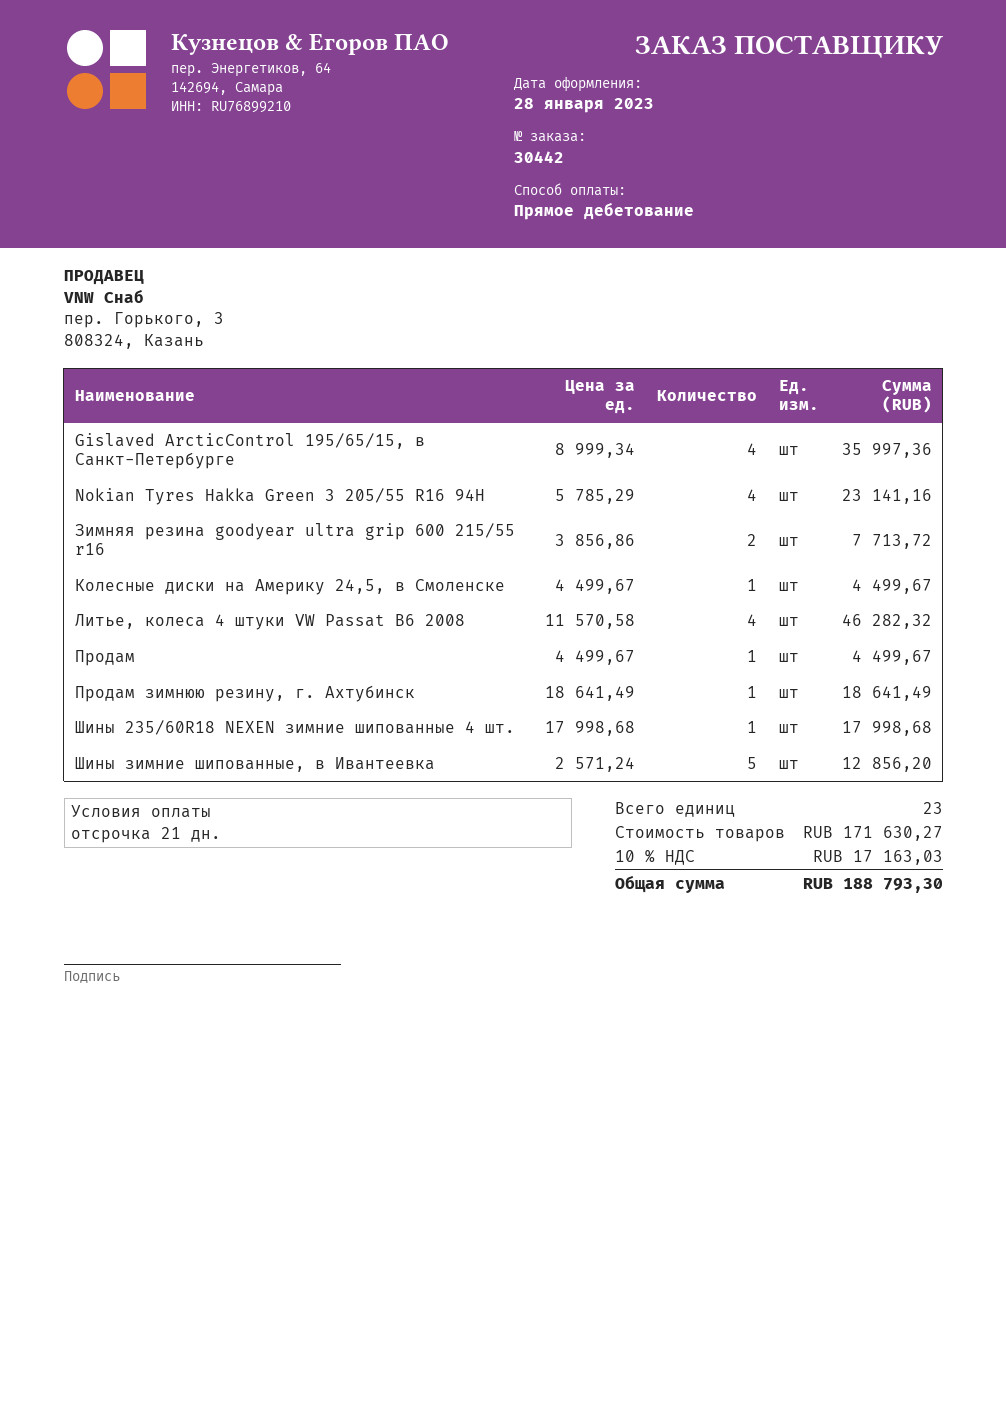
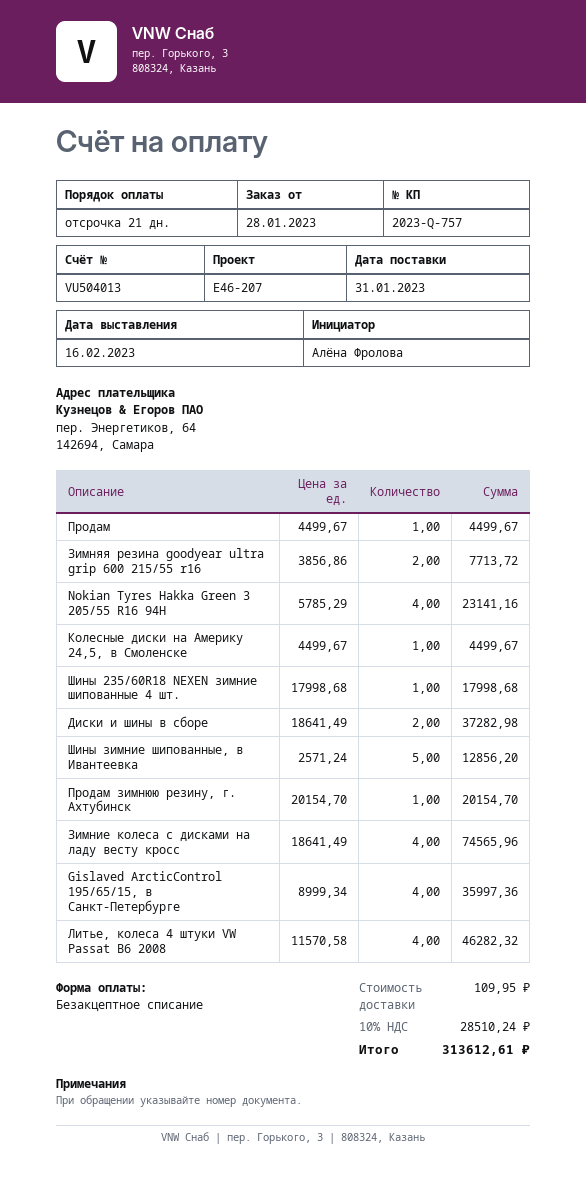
Продам зимнюю резину, г. Ахтубинск: 1 x 18641.49 = 18641.49 -> 1 x 20154.70 = 20154.70
Диски и шины в сборе: none -> 2 x 18641.49 = 37282.98
Зимние колеса с дисками на ладу весту кросс: none -> 4 x 18641.49 = 74565.96
shipping: none -> 109.95
tax: 10% = 17163.03 -> 10% = 28510.24
total: 188793.30 -> 313612.61

